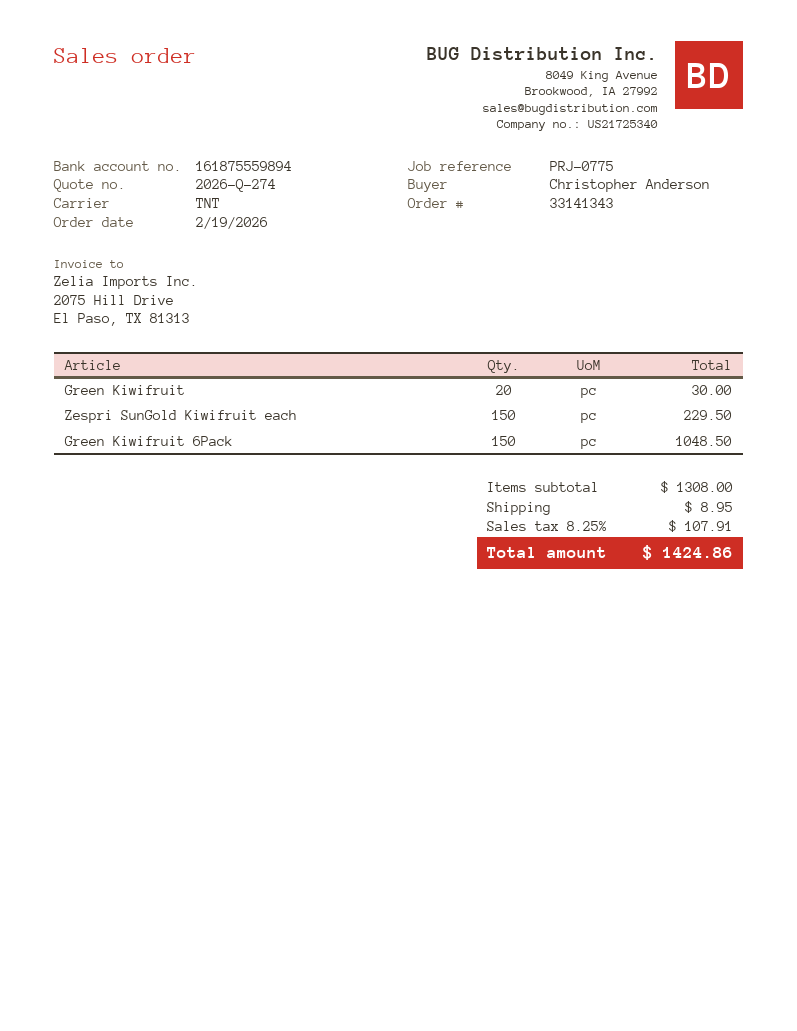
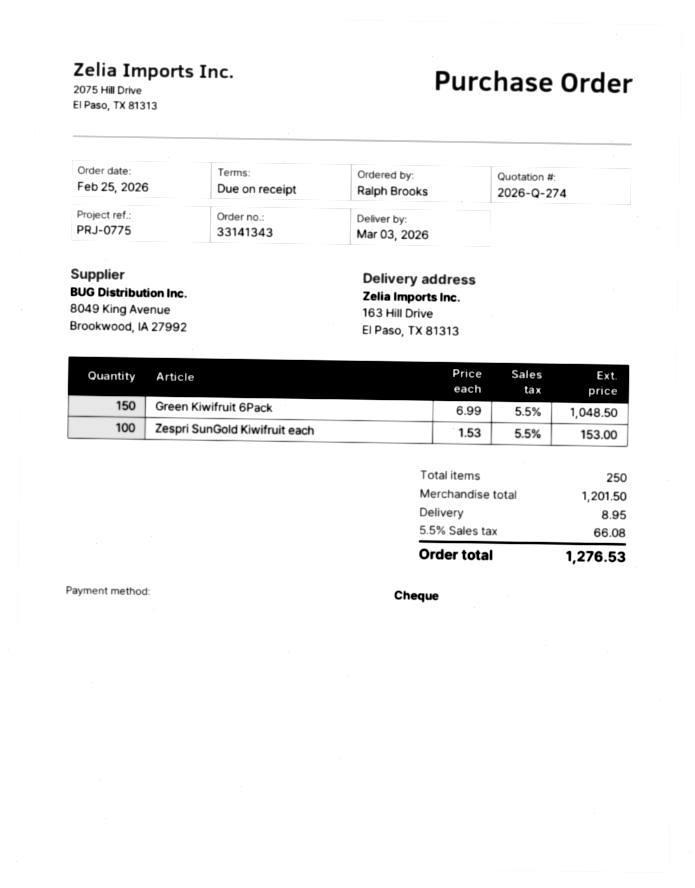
order date: 2026-02-19 -> 2026-02-25
ordered by: Christopher Anderson -> Ralph Brooks
Green Kiwifruit: 20 for 30.00 -> none
Zespri SunGold Kiwifruit each: 150 for 229.50 -> 100 for 153.00
subtotal: 1308.00 -> 1201.50
tax: 8.25% = 107.91 -> 5.5% = 66.08
total: 1424.86 -> 1276.53

